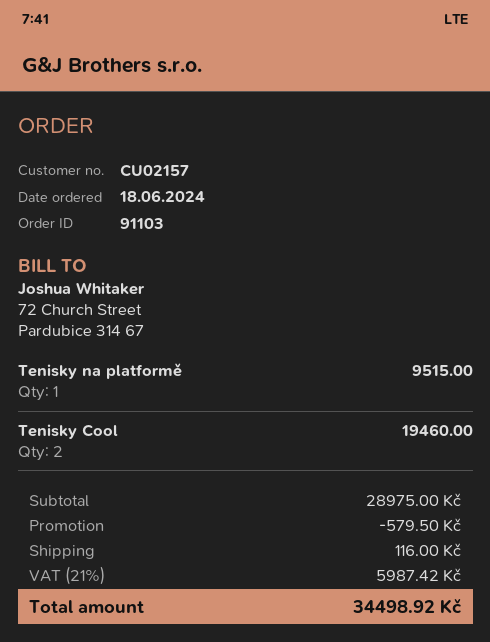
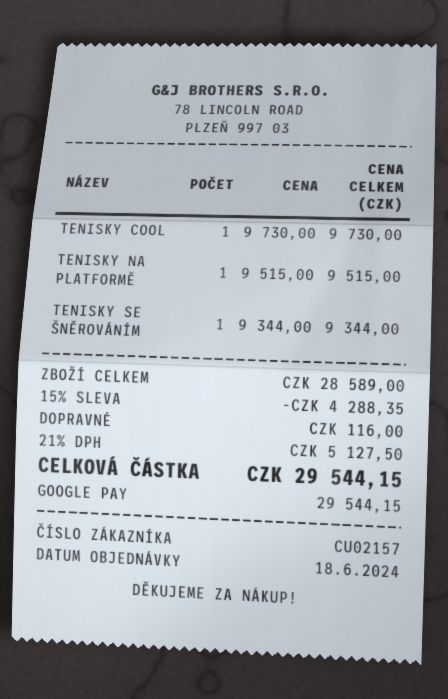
Tenisky Cool: 2 for 19460.00 -> 1 for 9730.00
TENISKY SE ŠNĚROVÁNÍM: none -> 1 for 9344.00
subtotal: 28975.00 -> 28589.00
discount: 579.50 -> 4288.35
tax: 21% = 5987.42 -> 21% = 5127.50
total: 34498.92 -> 29544.15

